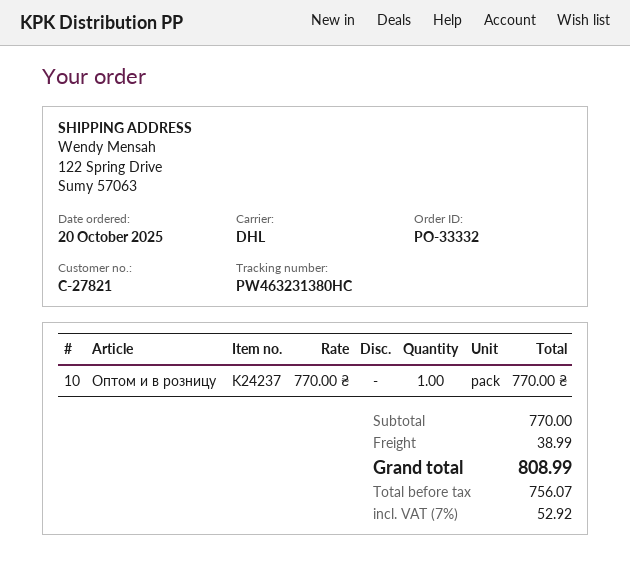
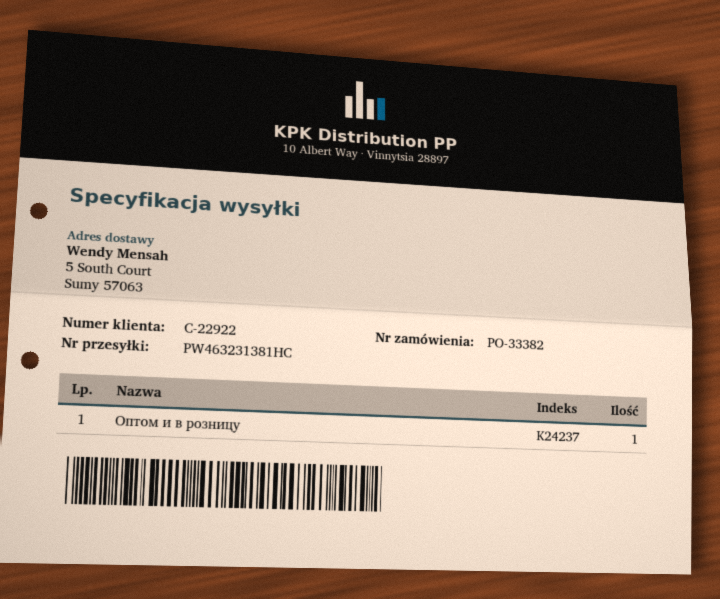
order number: PO-33332 -> PO-33382
customer number: C-27821 -> C-22922
tracking number: PW463231380HC -> PW463231381HC
ship to: 122 Spring Drive, Sumy 57063 -> 5 South Court, Sumy 57063

